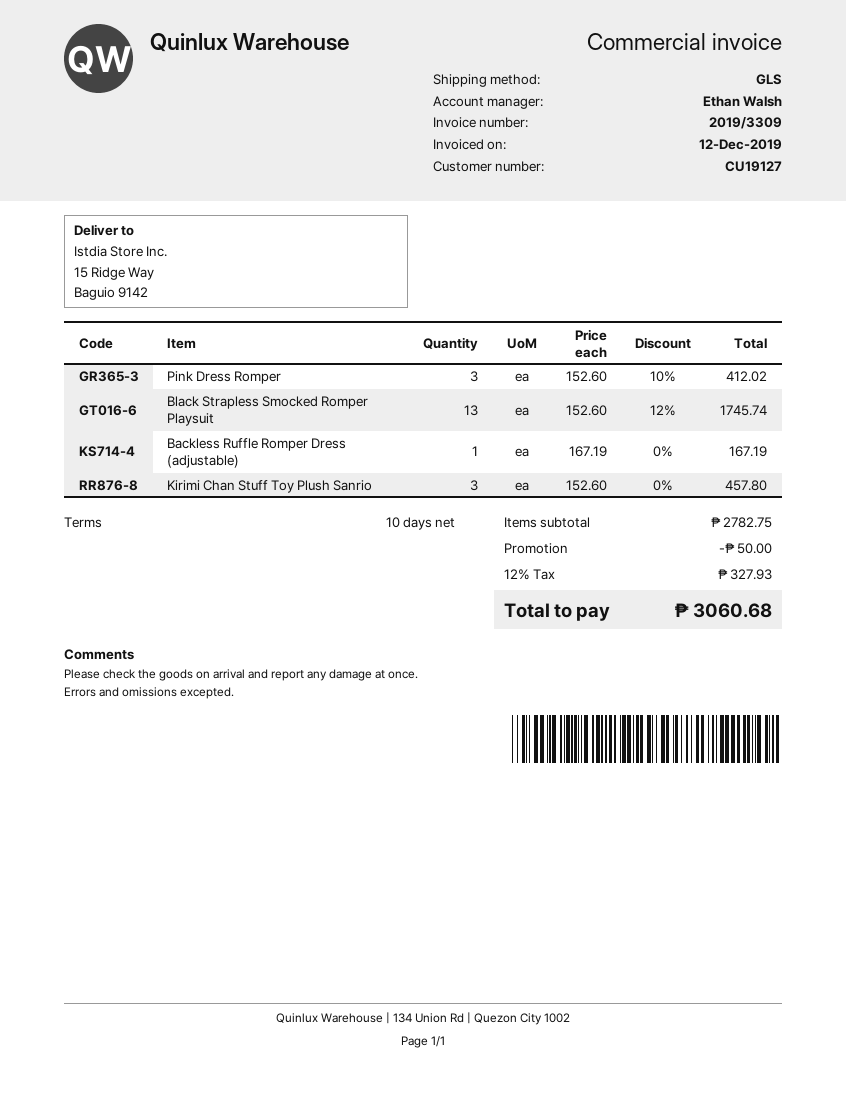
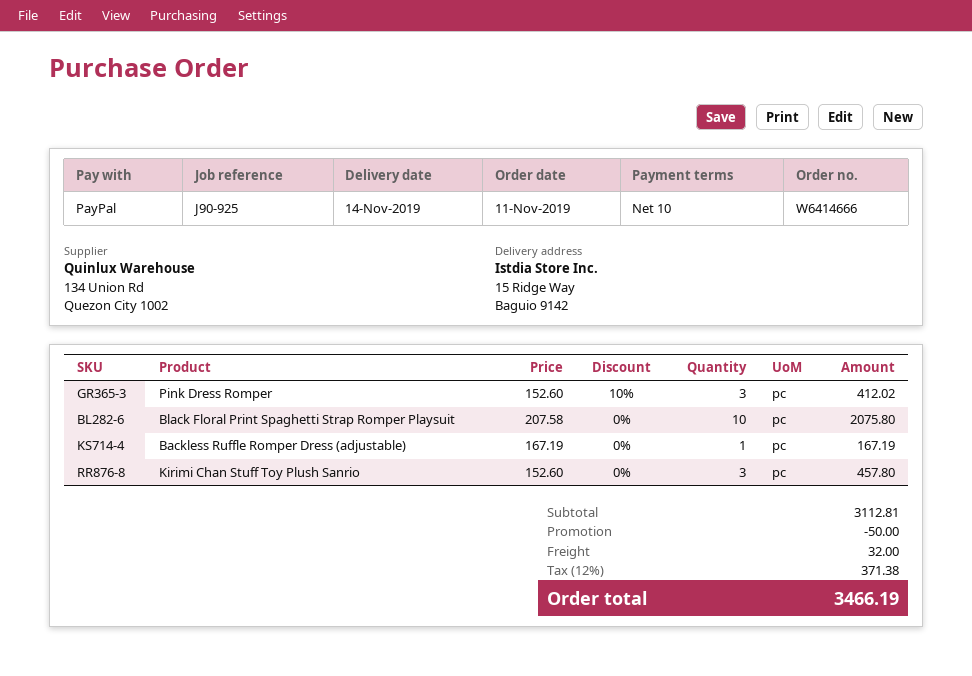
Black Strapless Smocked Romper Playsuit: 13 x 152.60 - 12% = 1745.74 -> none
Black Floral Print Spaghetti Strap Romper Playsuit: none -> 10 x 207.58 = 2075.80
subtotal: 2782.75 -> 3112.81
shipping: none -> 32.00
tax: 12% = 327.93 -> 12% = 371.38
total: 3060.68 -> 3466.19

